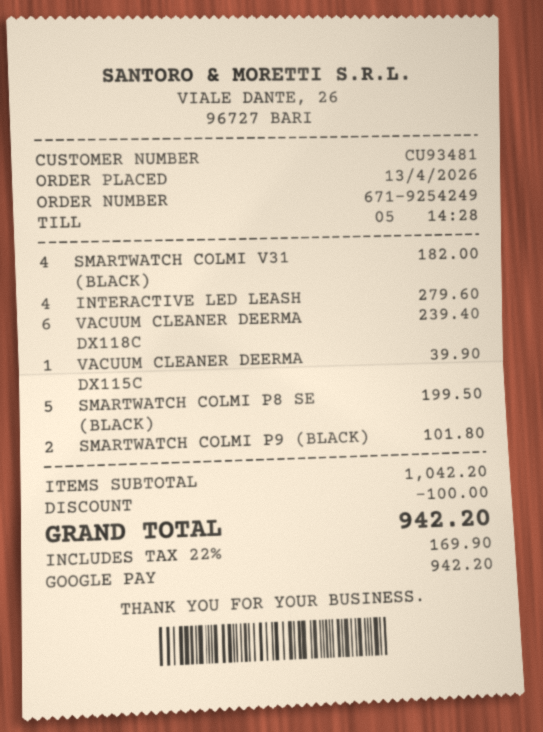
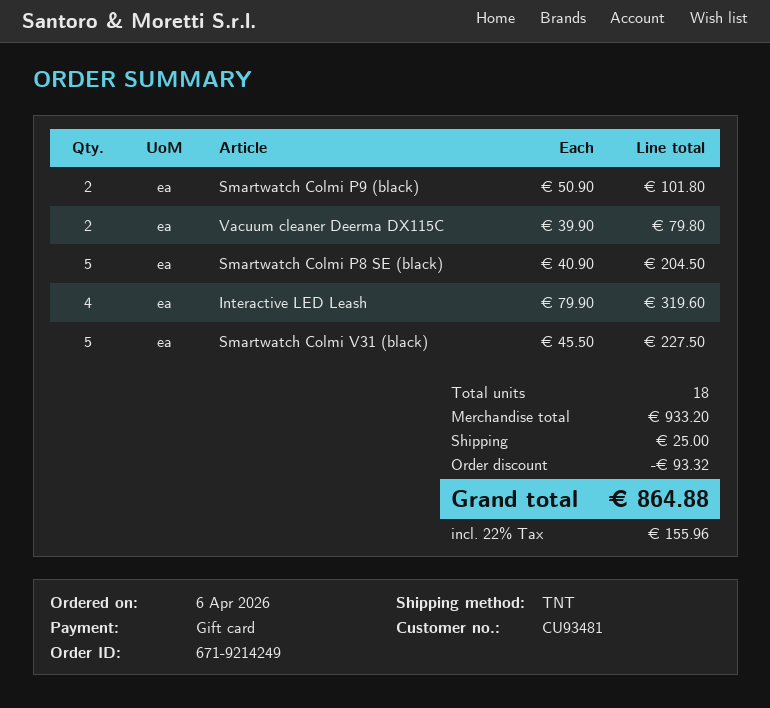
order number: 671-9254249 -> 671-9214249
order date: 2026-04-13 -> 2026-04-06
payment method: Google Pay -> gift card
SMARTWATCH COLMI V31 (BLACK): 4 for 182.00 -> 5 for 227.50
INTERACTIVE LED LEASH: 4 for 279.60 -> 4 for 319.60
VACUUM CLEANER DEERMA DX118C: 6 for 239.40 -> none
VACUUM CLEANER DEERMA DX115C: 1 for 39.90 -> 2 for 79.80
SMARTWATCH COLMI P8 SE (BLACK): 5 for 199.50 -> 5 for 204.50
subtotal: 1042.20 -> 933.20
discount: 100.00 -> 93.32
shipping: none -> 25.00
tax: 22% = 169.90 -> 22% = 155.96
total: 942.20 -> 864.88

